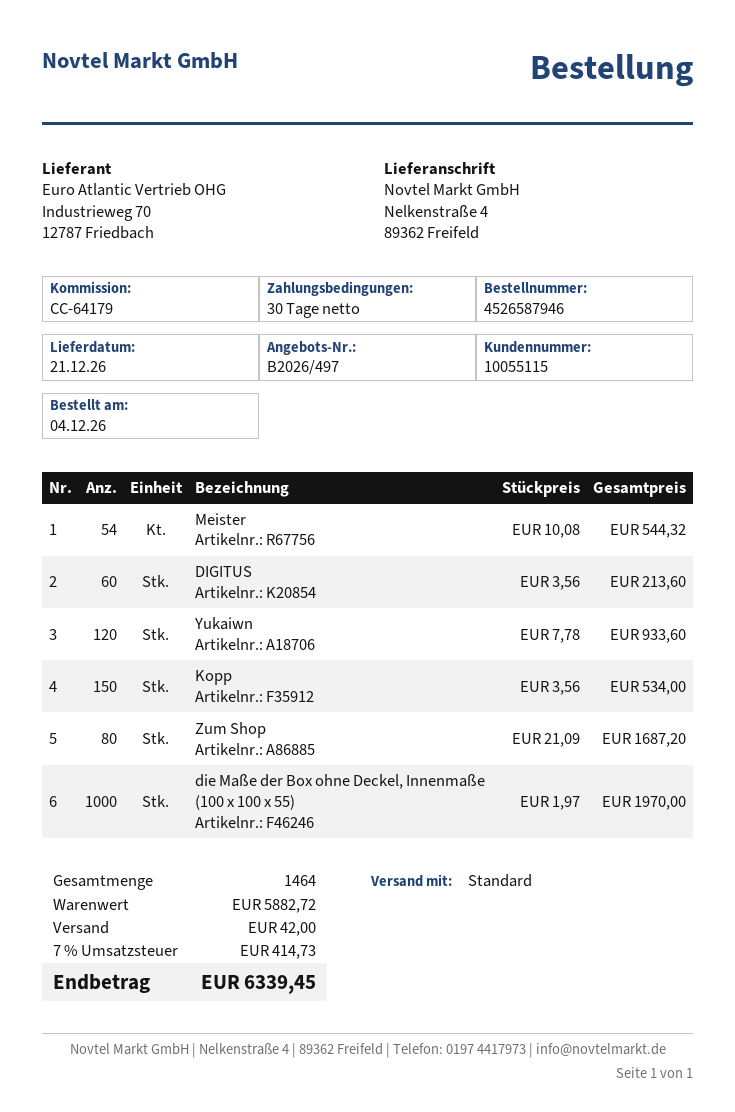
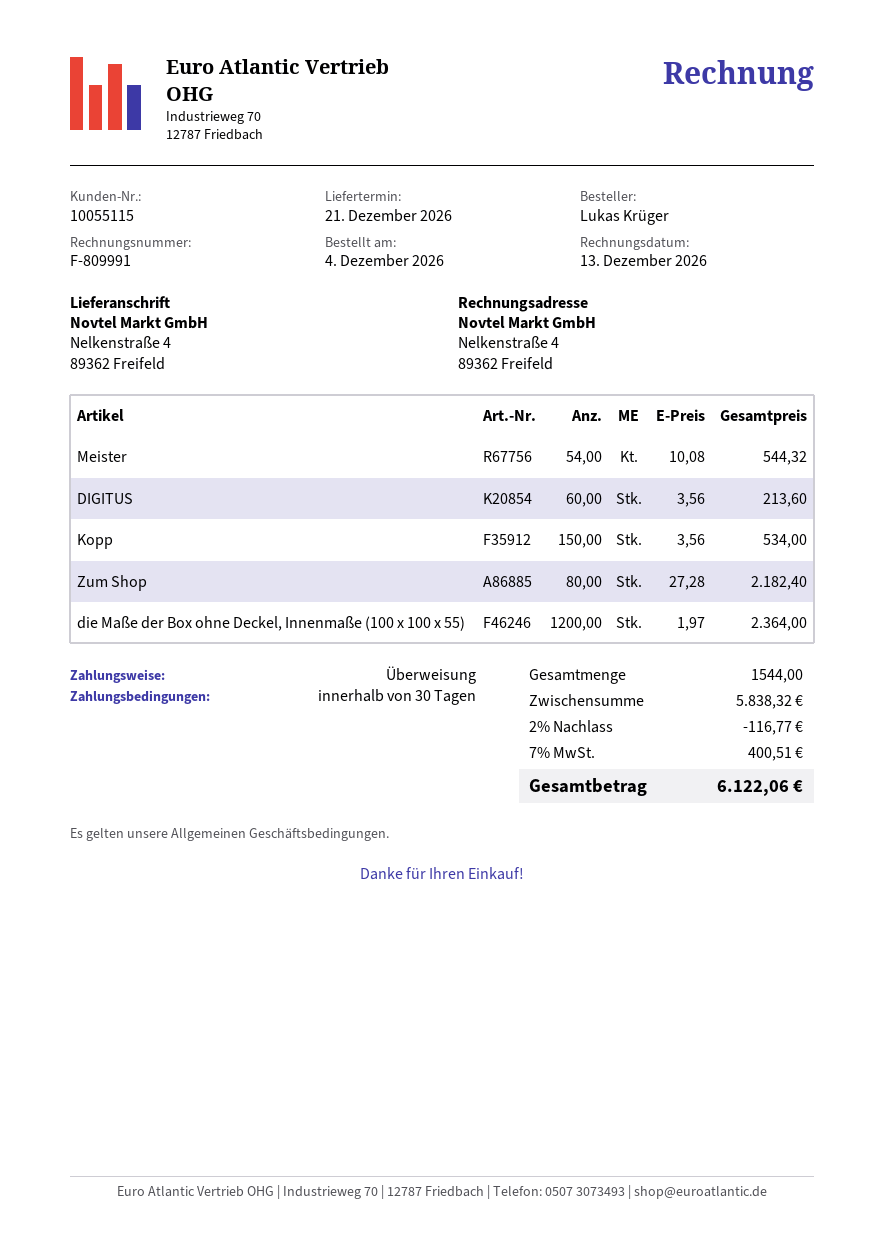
Yukaiwn: 120 x 7.78 = 933.60 -> none
Zum Shop: 80 x 21.09 = 1687.20 -> 80 x 27.28 = 2182.40
die Maße der Box ohne Deckel, Innenmaße (100 x 100 x 55): 1000 x 1.97 = 1970.00 -> 1200 x 1.97 = 2364.00
total quantity: 1464 -> 1544
subtotal: 5882.72 -> 5838.32
discount: none -> 2% = 116.77
shipping: 42.00 -> none
tax: 7% = 414.73 -> 7% = 400.51
total: 6339.45 -> 6122.06

